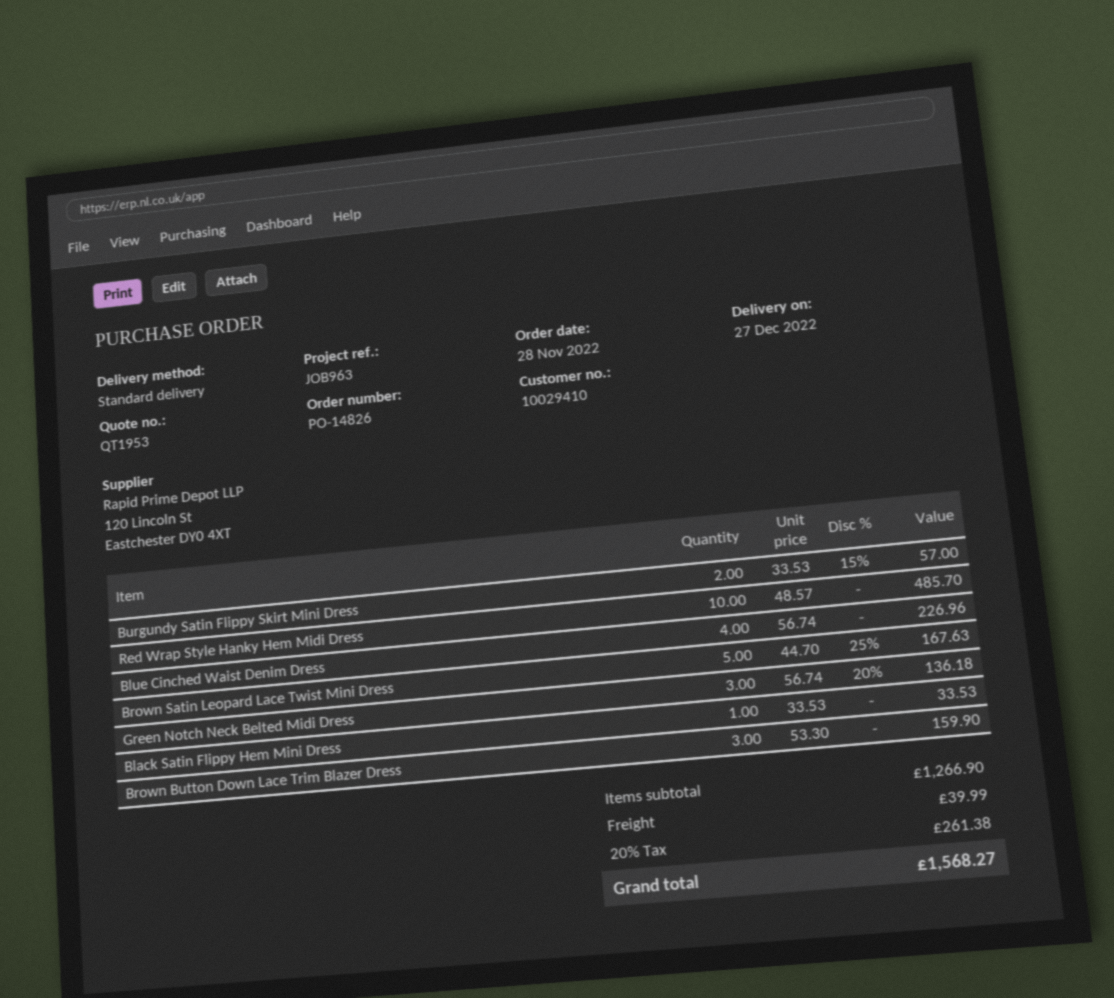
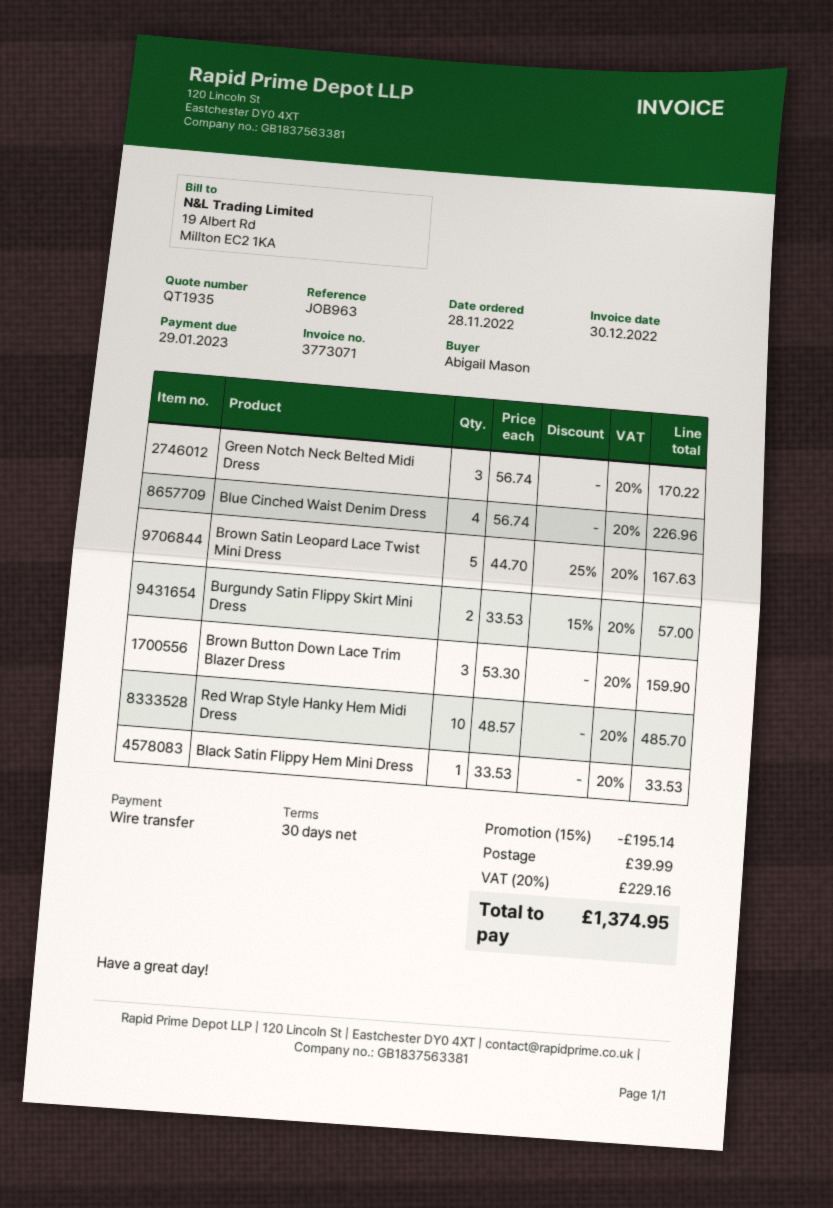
quote number: QT1953 -> QT1935
Green Notch Neck Belted Midi Dress: 3 x 56.74 - 20% = 136.18 -> 3 x 56.74 = 170.22
discount: none -> 15% = 195.14
tax: 20% = 261.38 -> 20% = 229.16
total: 1568.27 -> 1374.95

